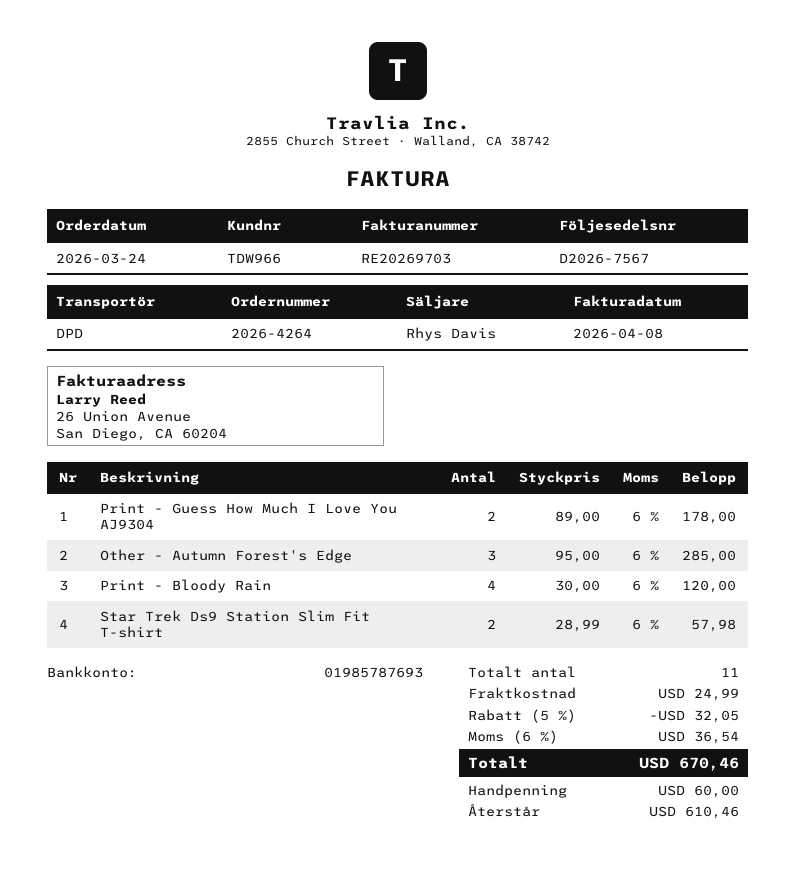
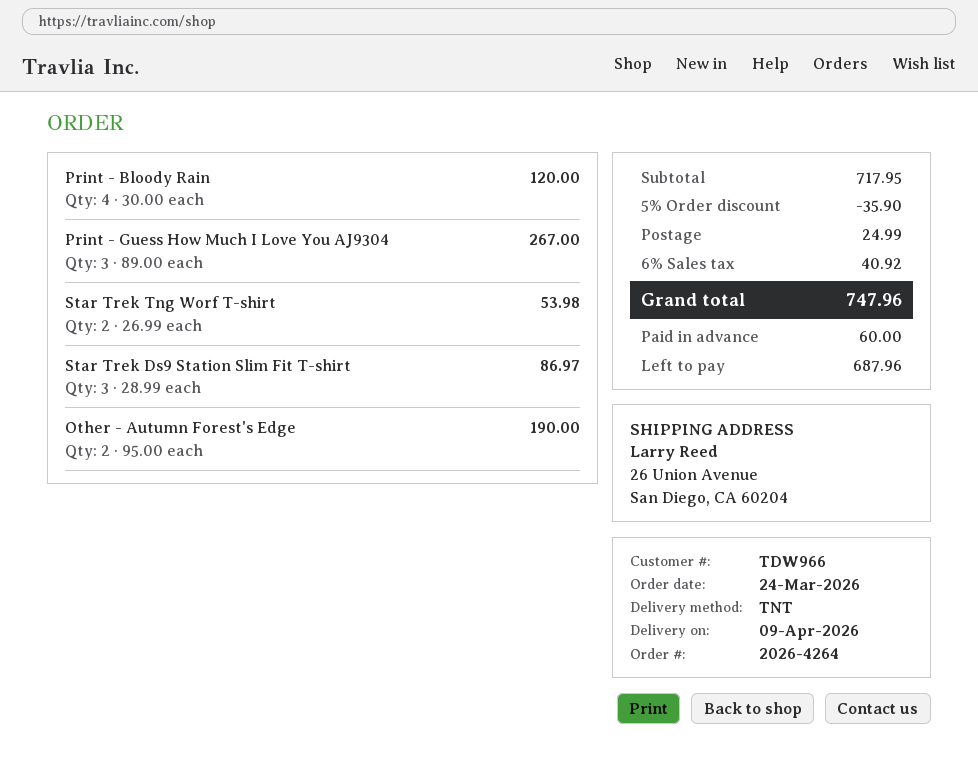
shipping method: DPD -> TNT
Print - Guess How Much I Love You AJ9304: 2 x 89.00 = 178.00 -> 3 x 89.00 = 267.00
Other - Autumn Forest's Edge: 3 x 95.00 = 285.00 -> 2 x 95.00 = 190.00
Star Trek Ds9 Station Slim Fit T-shirt: 2 x 28.99 = 57.98 -> 3 x 28.99 = 86.97
Star Trek Tng Worf T-shirt: none -> 2 x 26.99 = 53.98
discount: 5% = 32.05 -> 5% = 35.90
tax: 6% = 36.54 -> 6% = 40.92
total: 670.46 -> 747.96
balance: 610.46 -> 687.96

